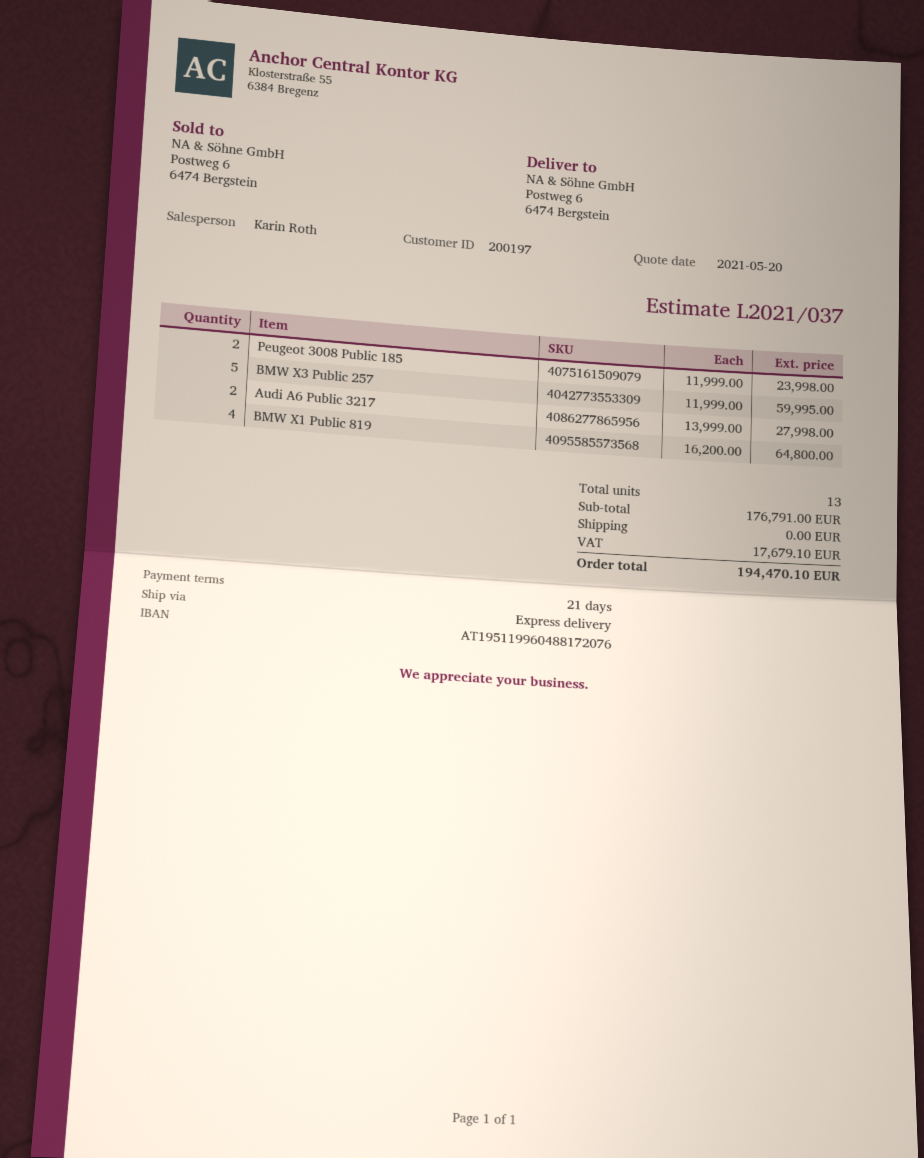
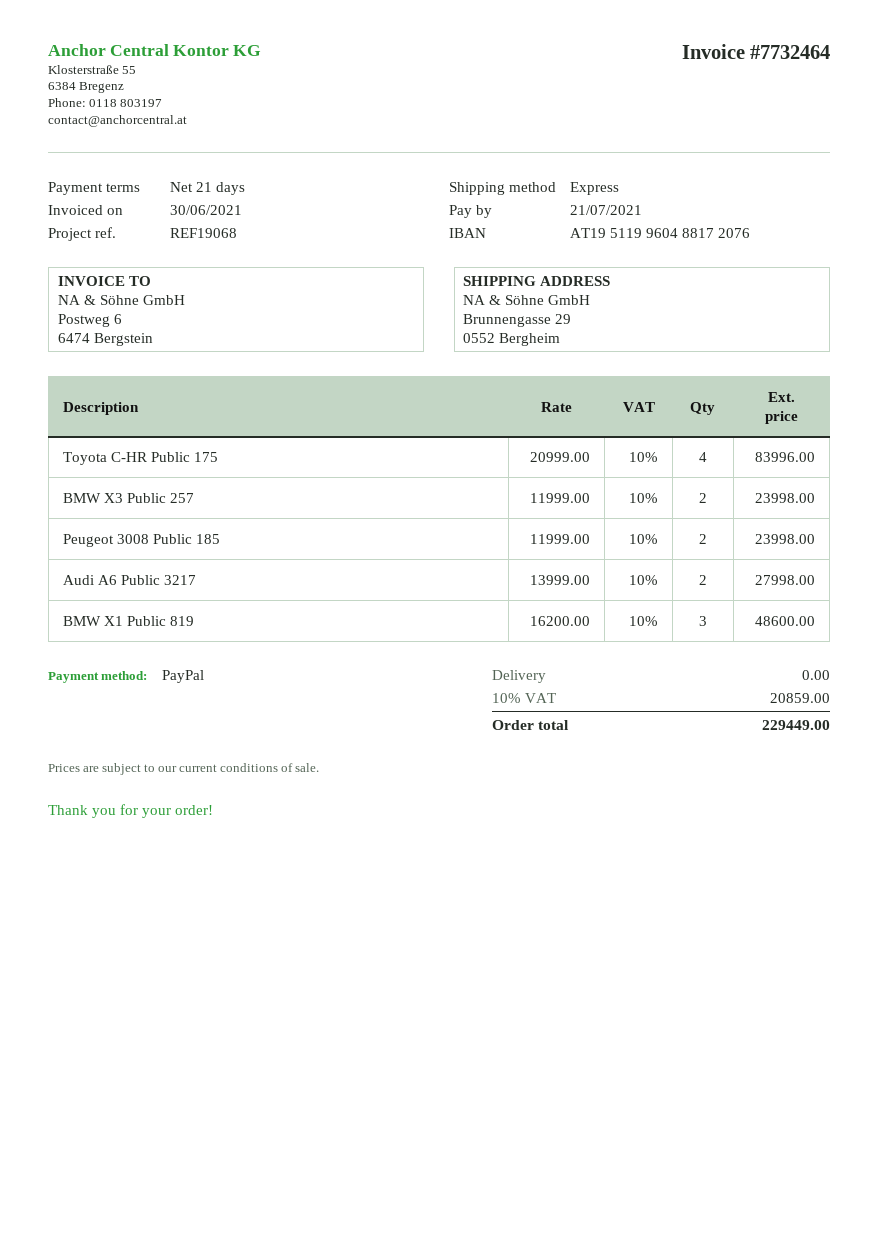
ship to: Postweg 6, 6474 Bergstein -> Brunnengasse 29, 0552 Bergheim
BMW X3 Public 257: 5 x 11999.00 = 59995.00 -> 2 x 11999.00 = 23998.00
BMW X1 Public 819: 4 x 16200.00 = 64800.00 -> 3 x 16200.00 = 48600.00
Toyota C-HR Public 175: none -> 4 x 20999.00 = 83996.00
tax: 17679.10 -> 20859.00
total: 194470.10 -> 229449.00

